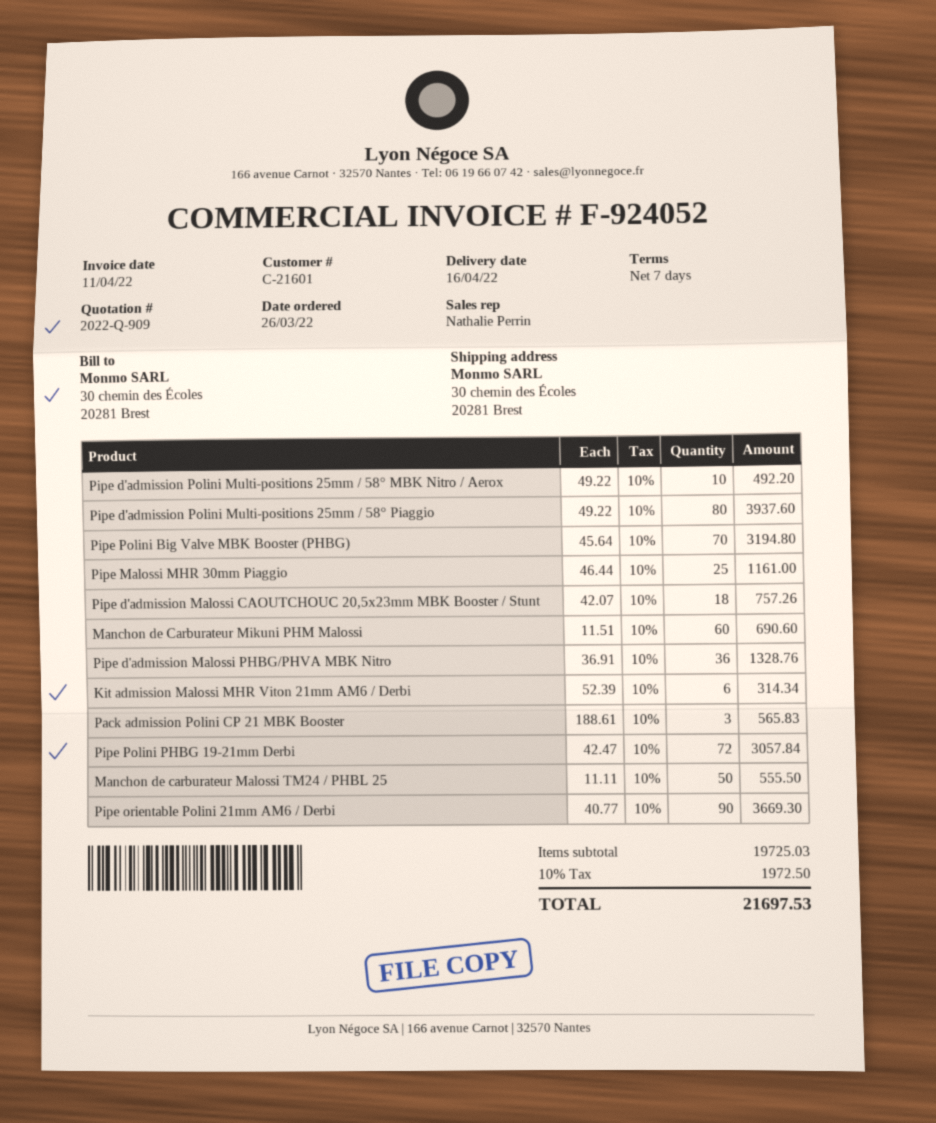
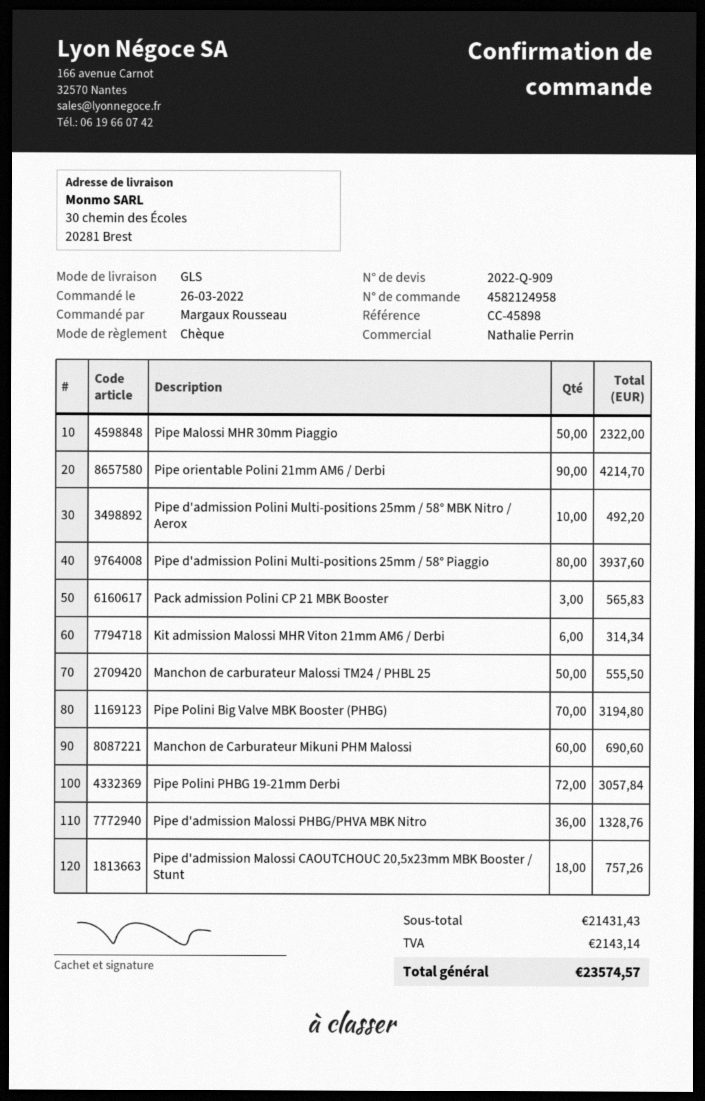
Pipe Malossi MHR 30mm Piaggio: 25 for 1161.00 -> 50 for 2322.00
Pipe orientable Polini 21mm AM6 / Derbi: 90 for 3669.30 -> 90 for 4214.70
subtotal: 19725.03 -> 21431.43
tax: 1972.50 -> 2143.14
total: 21697.53 -> 23574.57

